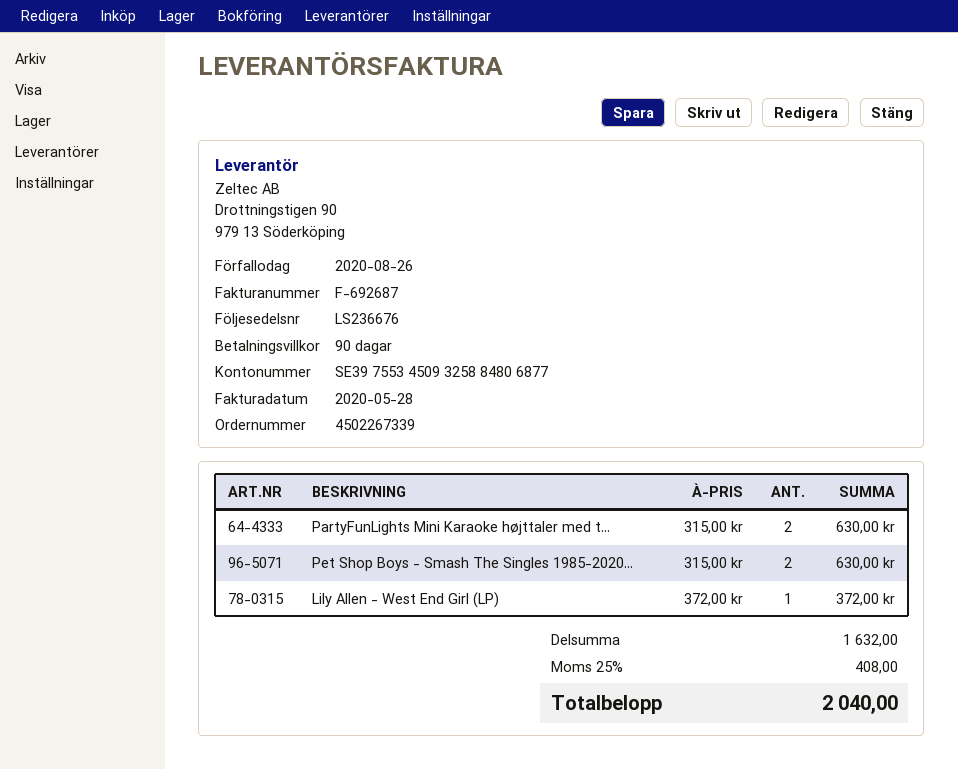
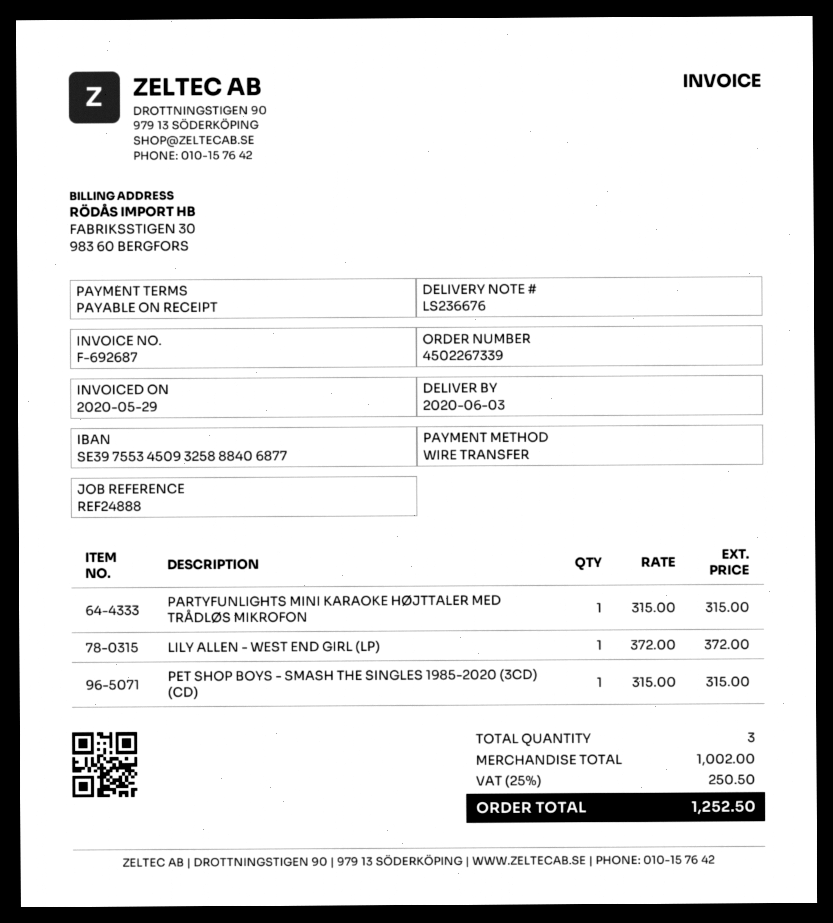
invoice date: 2020-05-28 -> 2020-05-29
payment terms: 90 days -> on receipt
bank account: SE3975534509325884806877 -> SE3975534509325888406877
PartyFunLights Mini Karaoke højttaler med t...: 2 x 315.00 = 630.00 -> 1 x 315.00 = 315.00
Pet Shop Boys - Smash The Singles 1985-2020...: 2 x 315.00 = 630.00 -> 1 x 315.00 = 315.00
subtotal: 1632.00 -> 1002.00
tax: 25% = 408.00 -> 25% = 250.50
total: 2040.00 -> 1252.50

